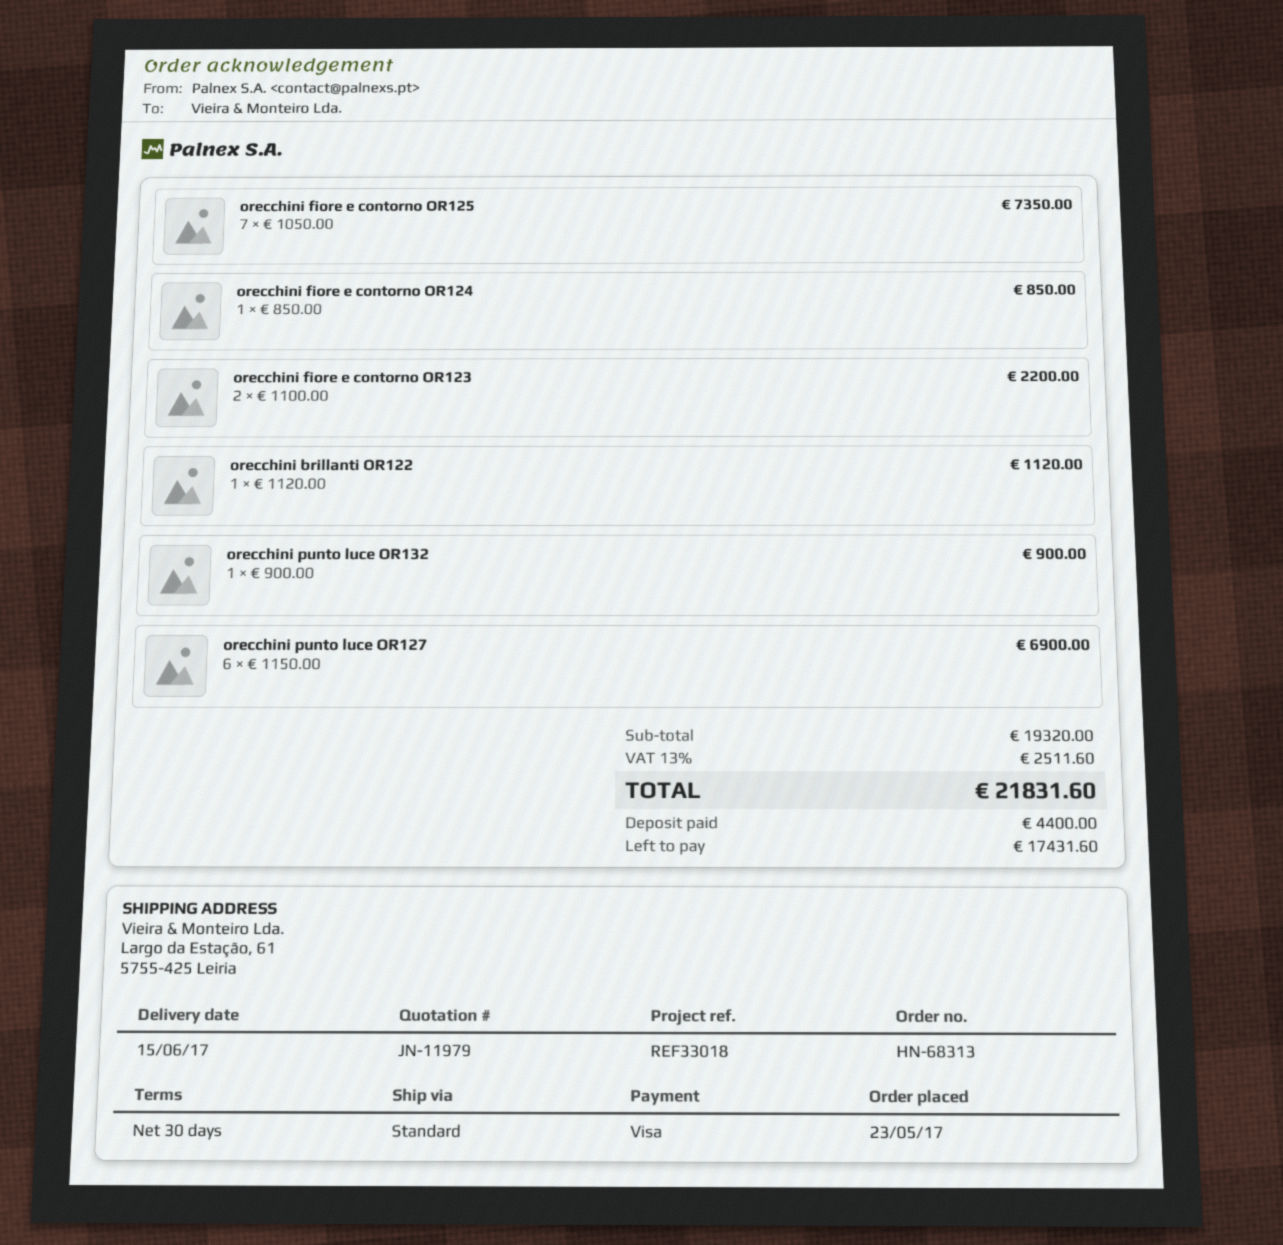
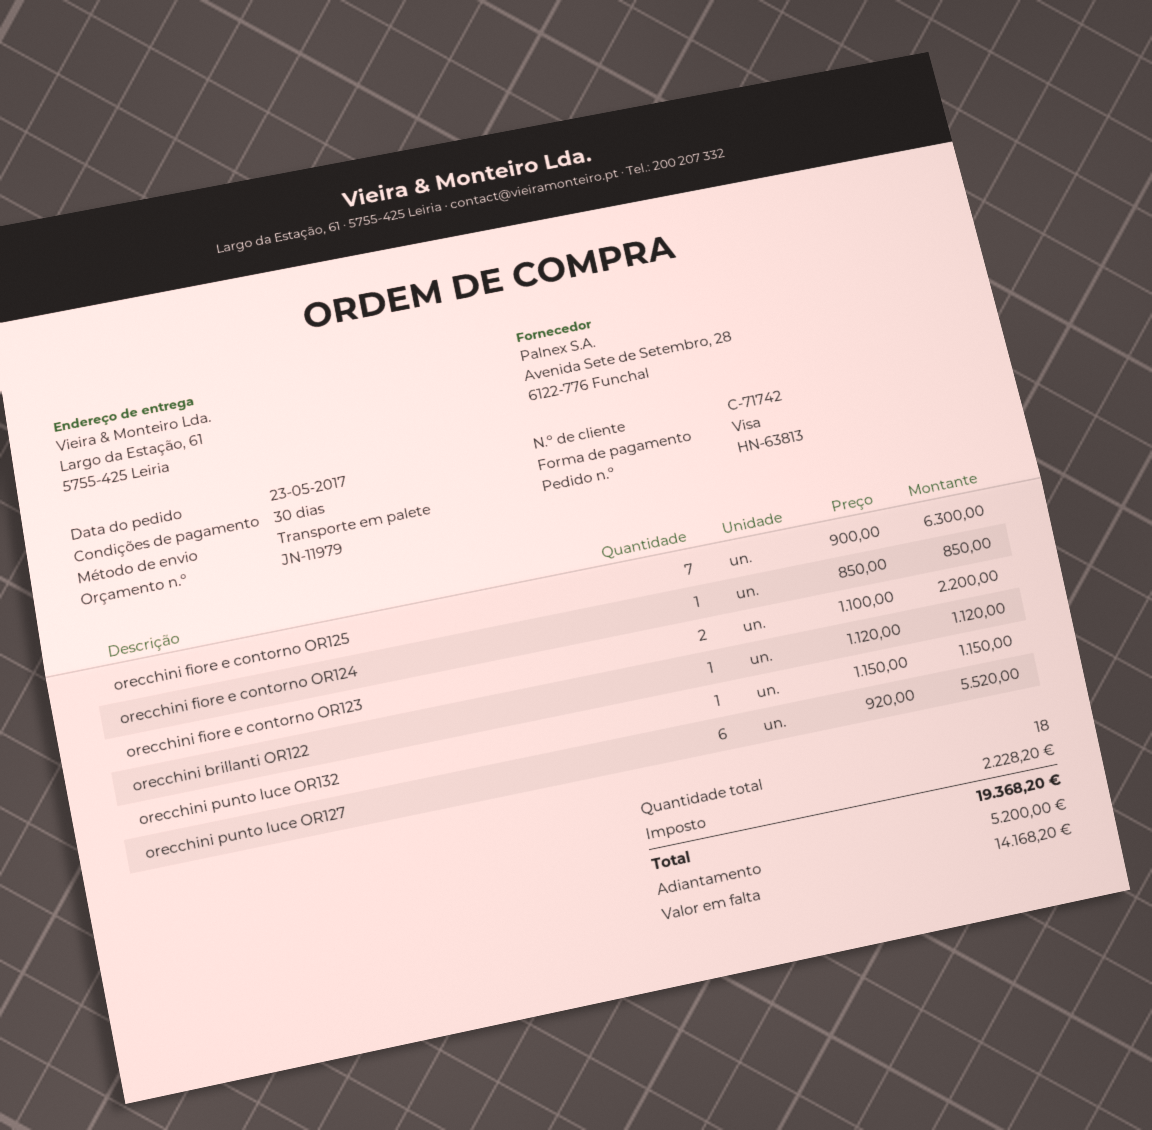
order number: HN-68313 -> HN-63813
shipping method: standard -> pallet freight
orecchini fiore e contorno OR125: 7 x 1050.00 = 7350.00 -> 7 x 900.00 = 6300.00
orecchini punto luce OR132: 1 x 900.00 = 900.00 -> 1 x 1150.00 = 1150.00
orecchini punto luce OR127: 6 x 1150.00 = 6900.00 -> 6 x 920.00 = 5520.00
tax: 2511.60 -> 2228.20
total: 21831.60 -> 19368.20
deposit: 4400.00 -> 5200.00
balance: 17431.60 -> 14168.20

